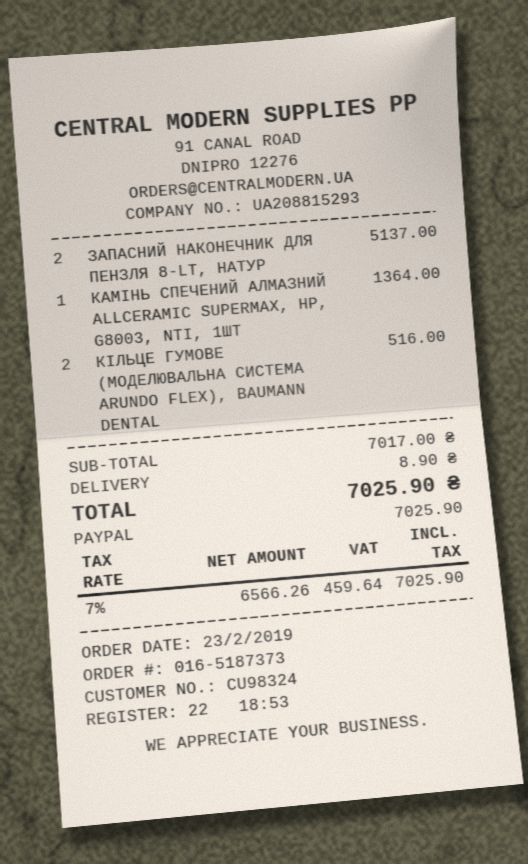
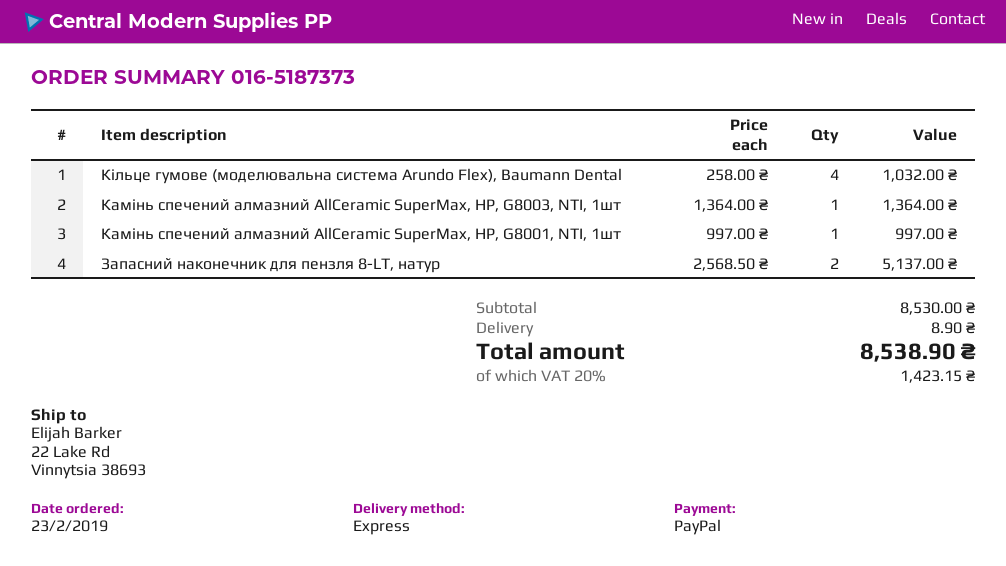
КІЛЬЦЕ ГУМОВЕ (МОДЕЛЮВАЛЬНА СИСТЕМА ARUNDO FLEX), BAUMANN DENTAL: 2 for 516.00 -> 4 for 1032.00
Камінь спечений алмазний AllCeramic SuperMax, HP, G8001, NTI, 1шт: none -> 1 for 997.00
subtotal: 7017.00 -> 8530.00
tax: 7% = 459.64 -> 20% = 1423.15
total: 7025.90 -> 8538.90

